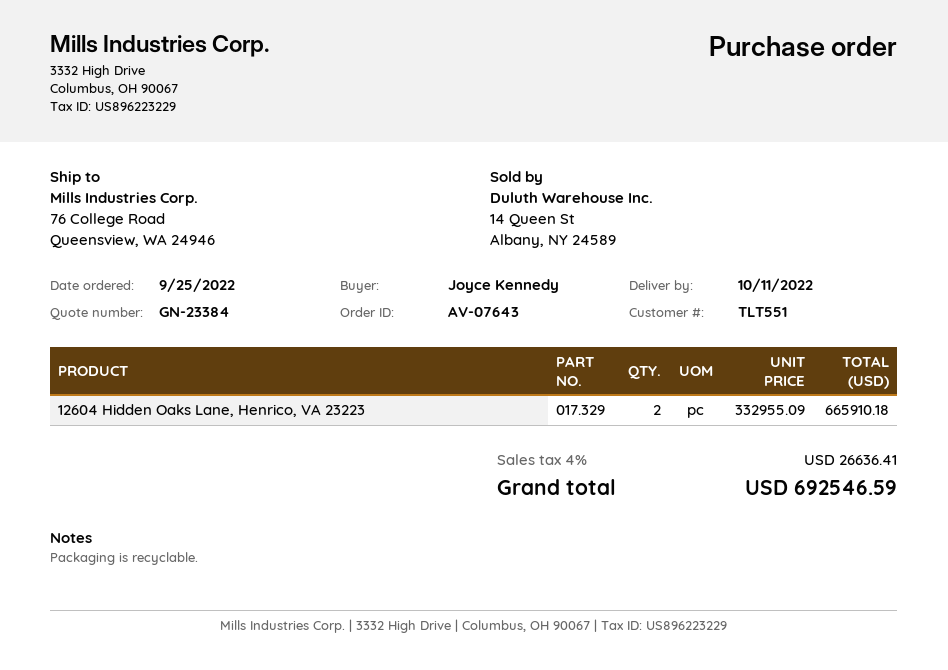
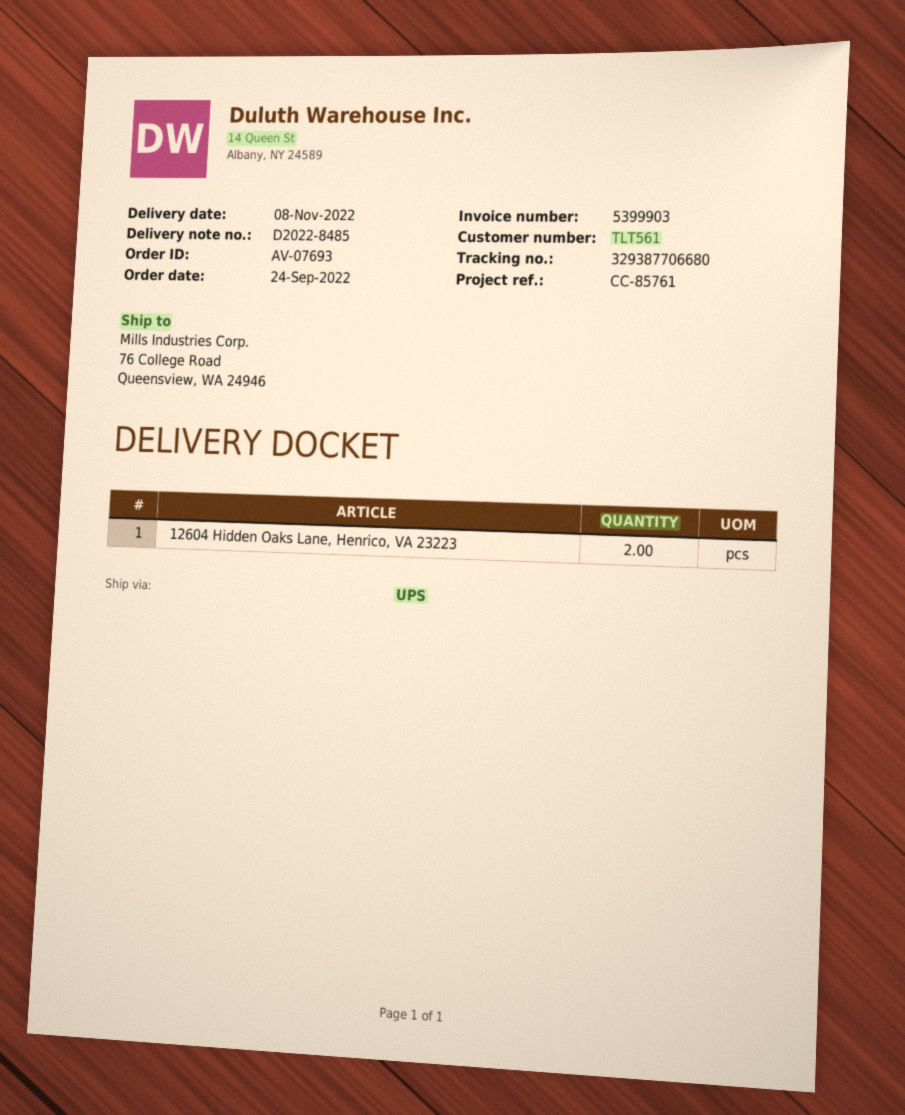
order number: AV-07643 -> AV-07693
order date: 2022-09-25 -> 2022-09-24
delivery date: 2022-10-11 -> 2022-11-08
customer number: TLT551 -> TLT561

